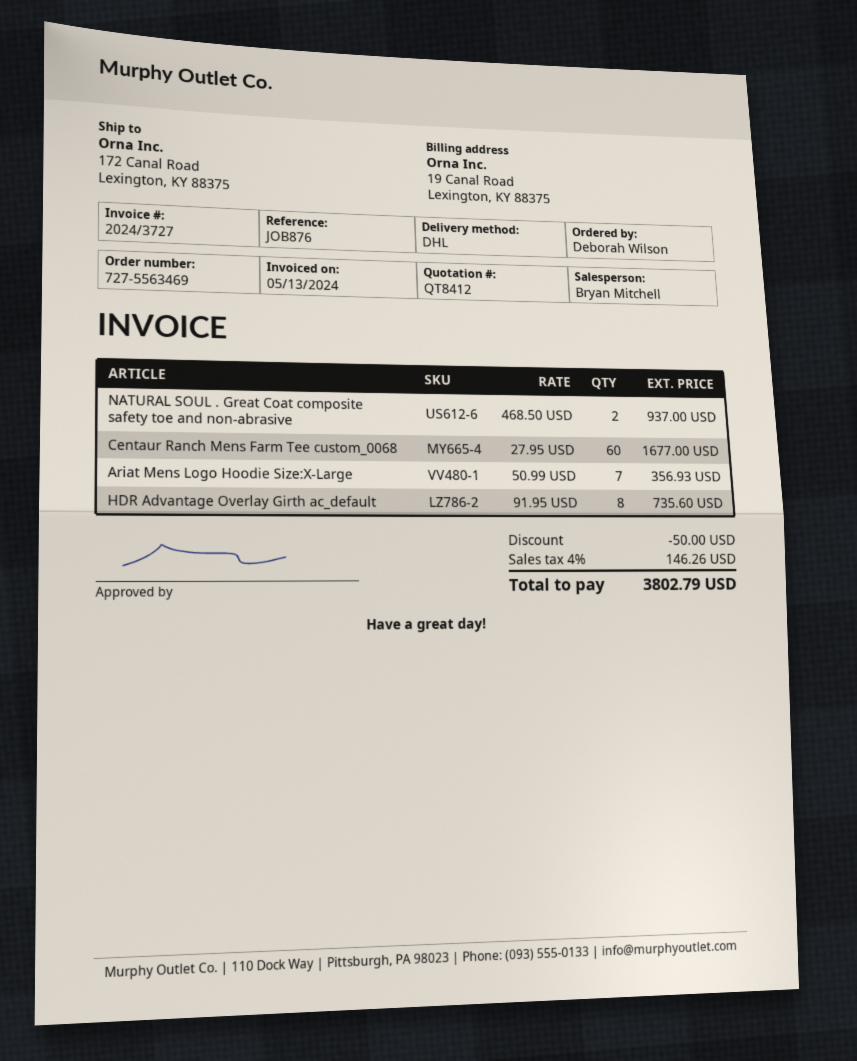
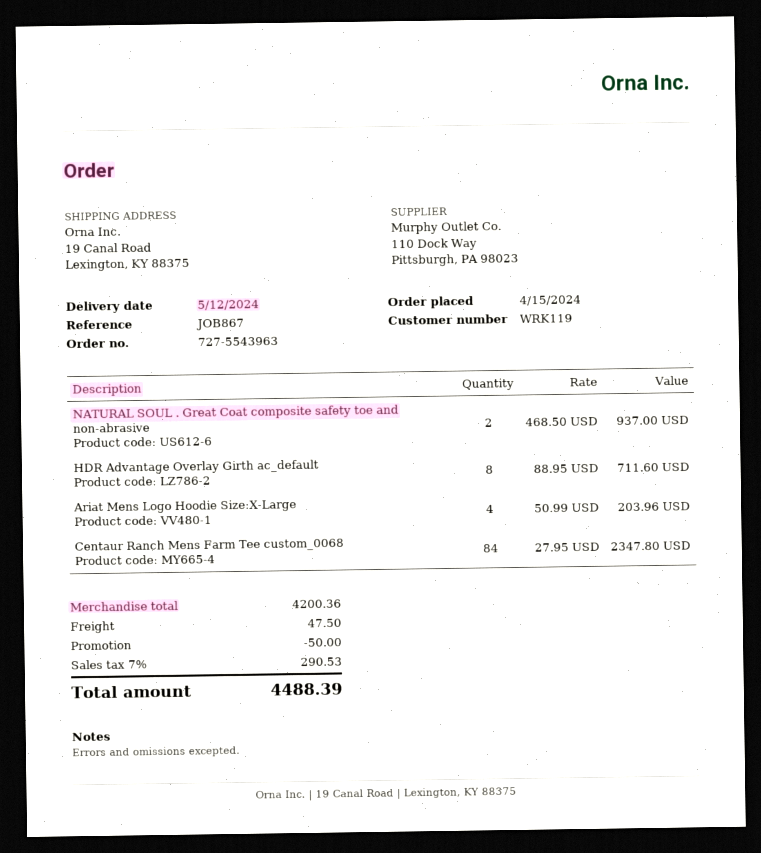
order number: 727-5563469 -> 727-5543963
reference: JOB876 -> JOB867
ship to: 172 Canal Road, Lexington, KY 88375 -> 19 Canal Road, Lexington, KY 88375
Centaur Ranch Mens Farm Tee custom_0068: 60 x 27.95 = 1677.00 -> 84 x 27.95 = 2347.80
Ariat Mens Logo Hoodie Size:X-Large: 7 x 50.99 = 356.93 -> 4 x 50.99 = 203.96
HDR Advantage Overlay Girth ac_default: 8 x 91.95 = 735.60 -> 8 x 88.95 = 711.60
shipping: none -> 47.50
tax: 4% = 146.26 -> 7% = 290.53
total: 3802.79 -> 4488.39

